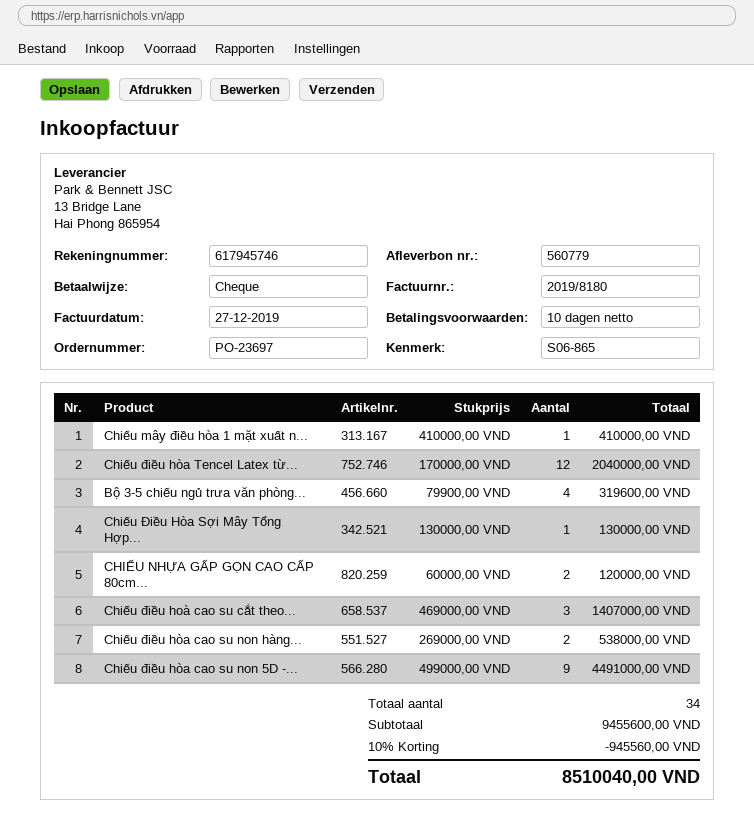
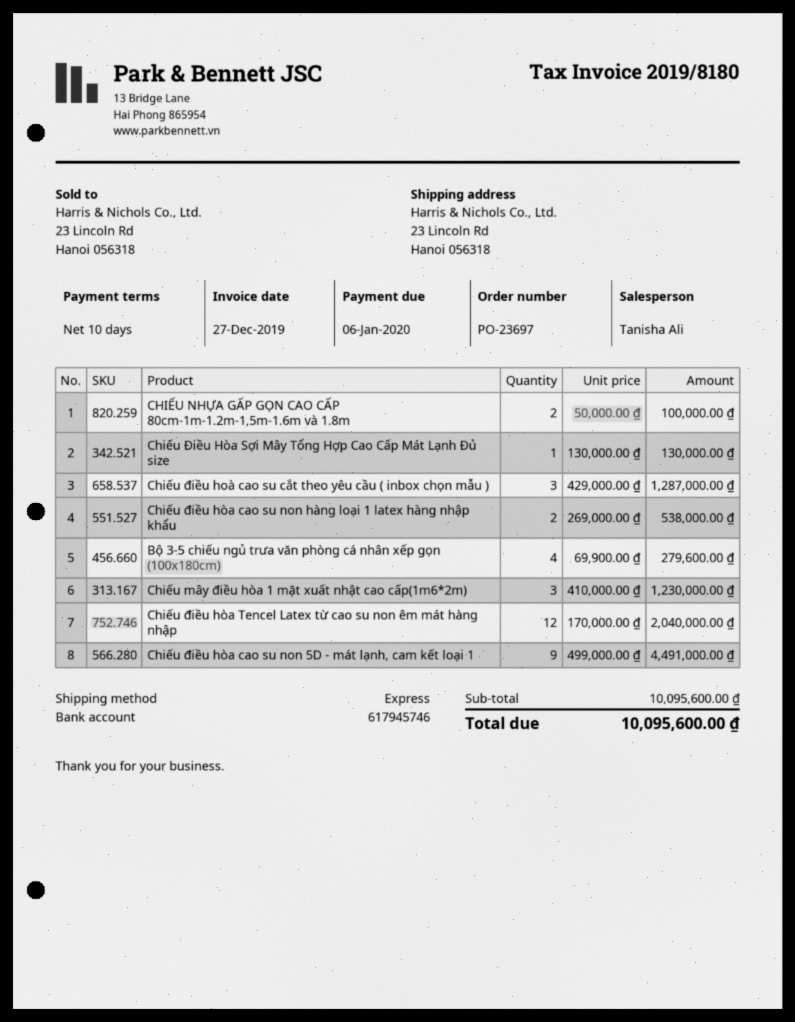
Chiếu mây điều hòa 1 mặt xuất n...: 1 x 410000.00 = 410000.00 -> 3 x 410000.00 = 1230000.00
Bộ 3-5 chiếu ngủ trưa văn phòng...: 4 x 79900.00 = 319600.00 -> 4 x 69900.00 = 279600.00
CHIẾU NHỰA GẤP GỌN CAO CẤP 80cm...: 2 x 60000.00 = 120000.00 -> 2 x 50000.00 = 100000.00
Chiếu điều hoà cao su cắt theo...: 3 x 469000.00 = 1407000.00 -> 3 x 429000.00 = 1287000.00
subtotal: 9455600.00 -> 10095600.00
discount: 10% = 945560.00 -> none
total: 8510040.00 -> 10095600.00

